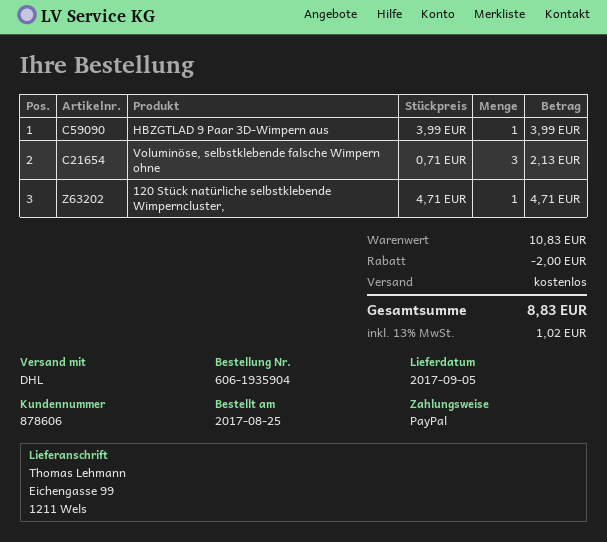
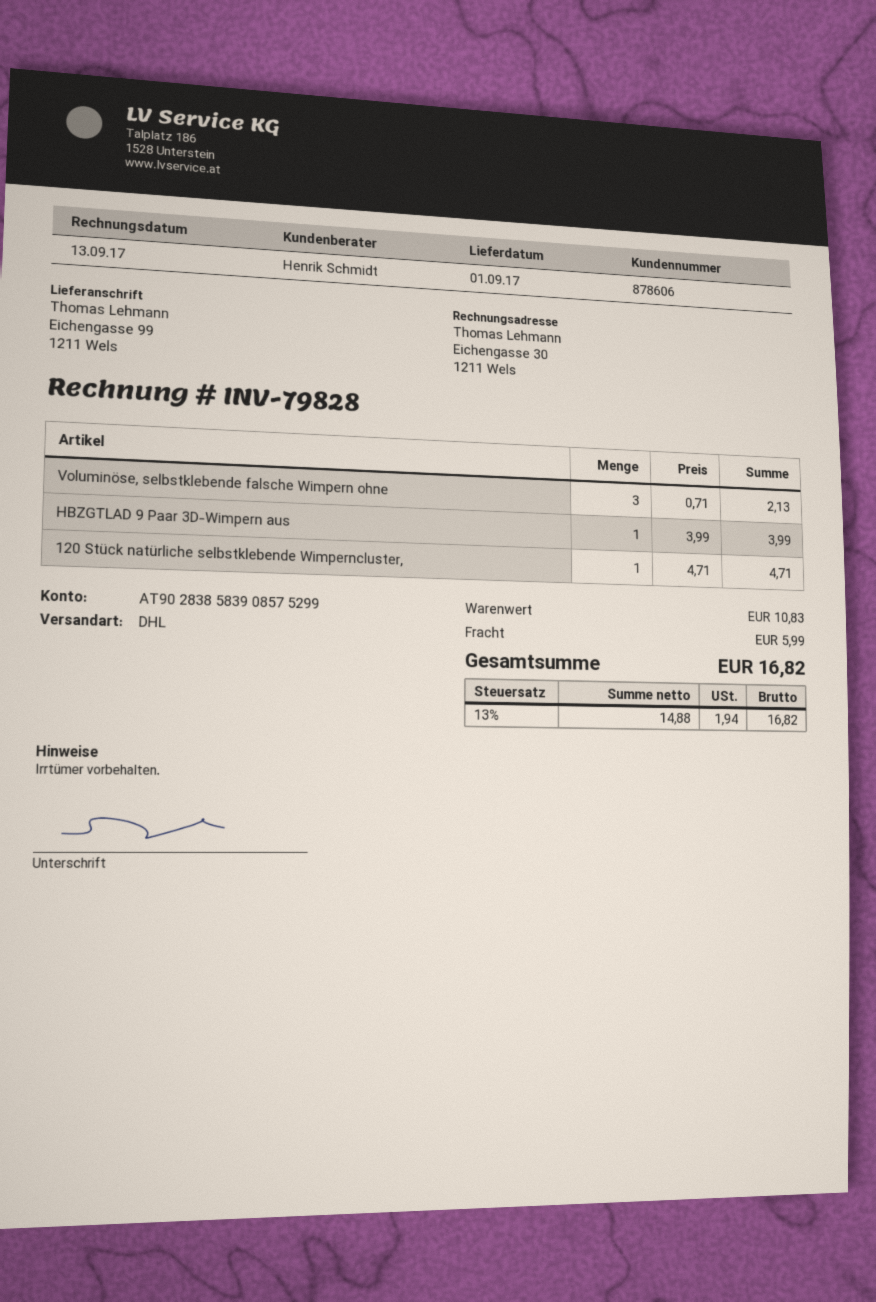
delivery date: 2017-09-05 -> 2017-09-01
discount: 2.00 -> none
shipping: 0.00 -> 5.99
tax: 13% = 1.02 -> 13% = 1.94
total: 8.83 -> 16.82

